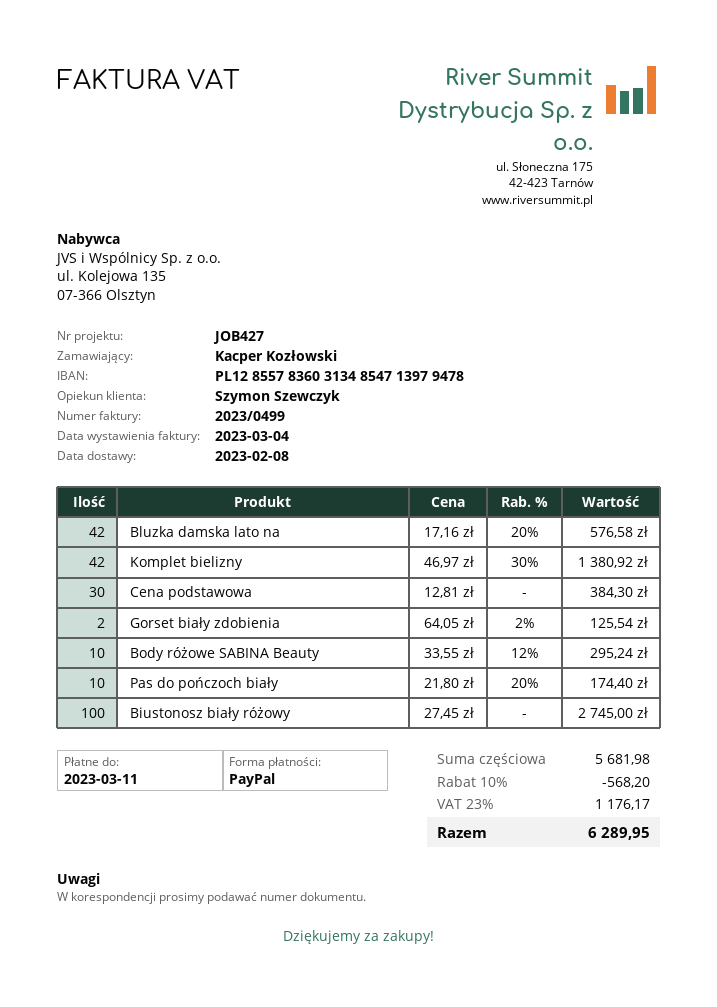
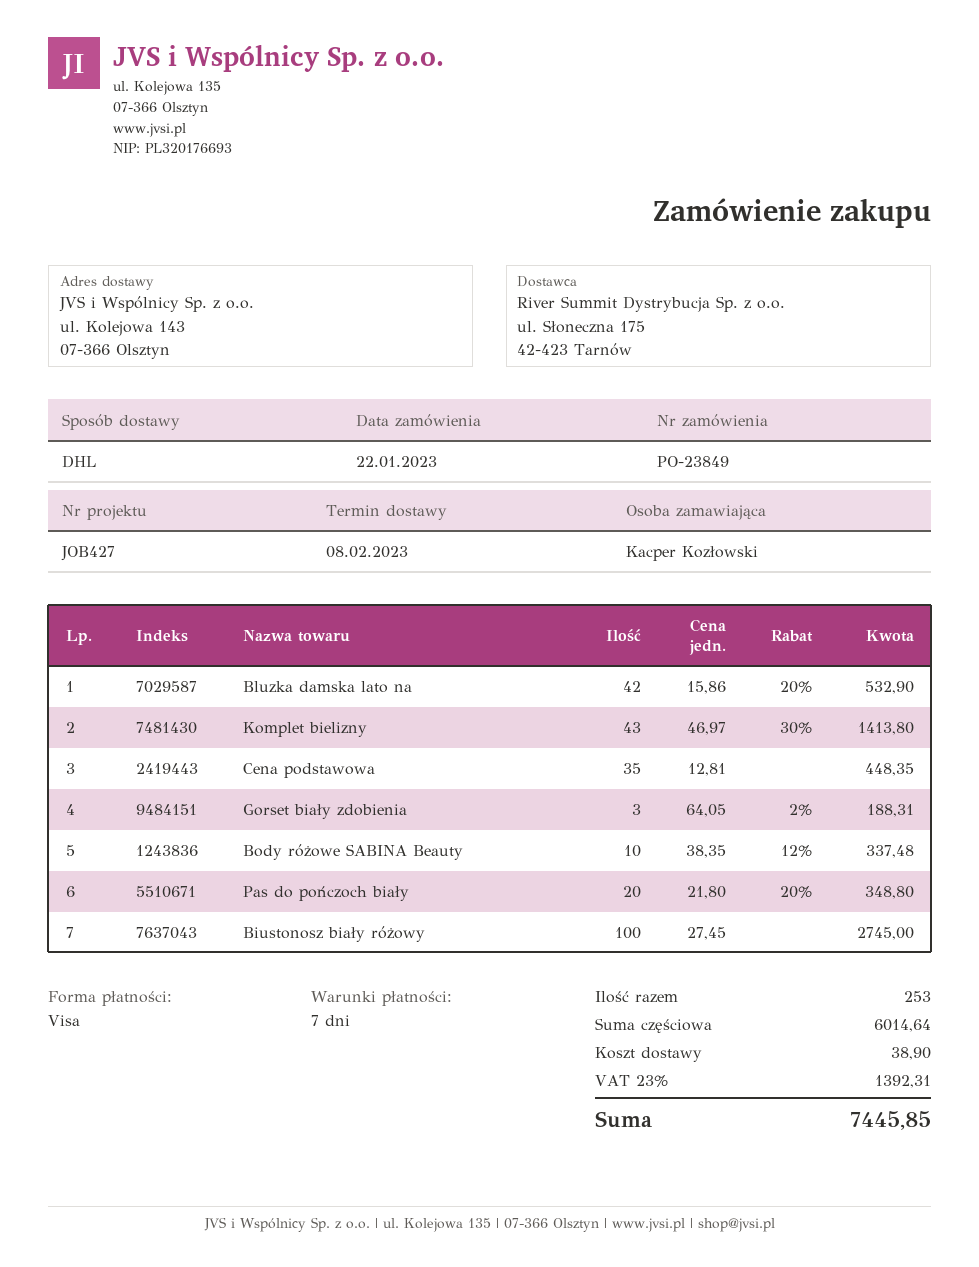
payment method: PayPal -> Visa
Bluzka damska lato na: 42 x 17.16 - 20% = 576.58 -> 42 x 15.86 - 20% = 532.90
Komplet bielizny: 42 x 46.97 - 30% = 1380.92 -> 43 x 46.97 - 30% = 1413.80
Cena podstawowa: 30 x 12.81 = 384.30 -> 35 x 12.81 = 448.35
Gorset biały zdobienia: 2 x 64.05 - 2% = 125.54 -> 3 x 64.05 - 2% = 188.31
Body różowe SABINA Beauty: 10 x 33.55 - 12% = 295.24 -> 10 x 38.35 - 12% = 337.48
Pas do pończoch biały: 10 x 21.80 - 20% = 174.40 -> 20 x 21.80 - 20% = 348.80
subtotal: 5681.98 -> 6014.64
discount: 10% = 568.20 -> none
shipping: none -> 38.90
tax: 23% = 1176.17 -> 23% = 1392.31
total: 6289.95 -> 7445.85

